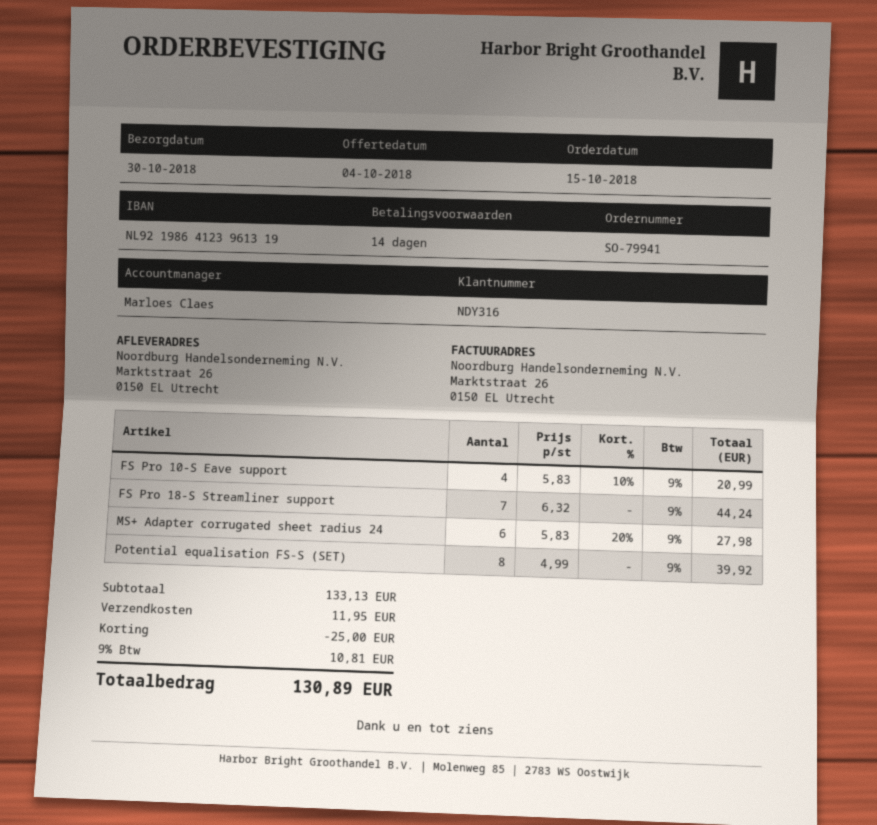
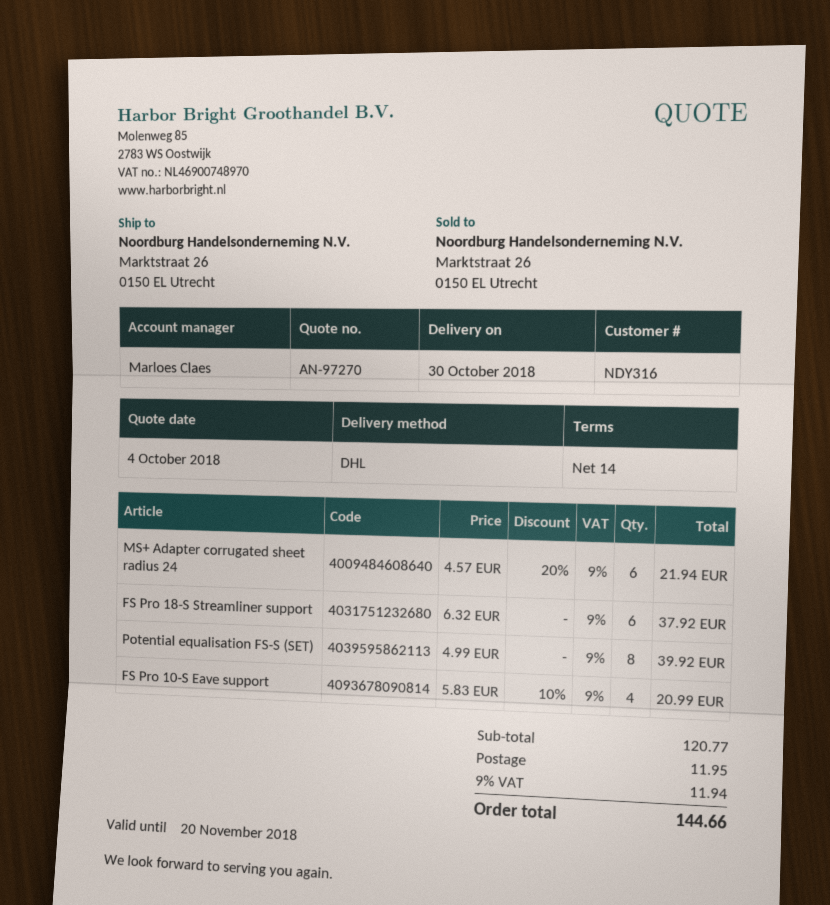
FS Pro 18-S Streamliner support: 7 x 6.32 = 44.24 -> 6 x 6.32 = 37.92
MS+ Adapter corrugated sheet radius 24: 6 x 5.83 - 20% = 27.98 -> 6 x 4.57 - 20% = 21.94
subtotal: 133.13 -> 120.77
discount: 25.00 -> none
tax: 9% = 10.81 -> 9% = 11.94
total: 130.89 -> 144.66

